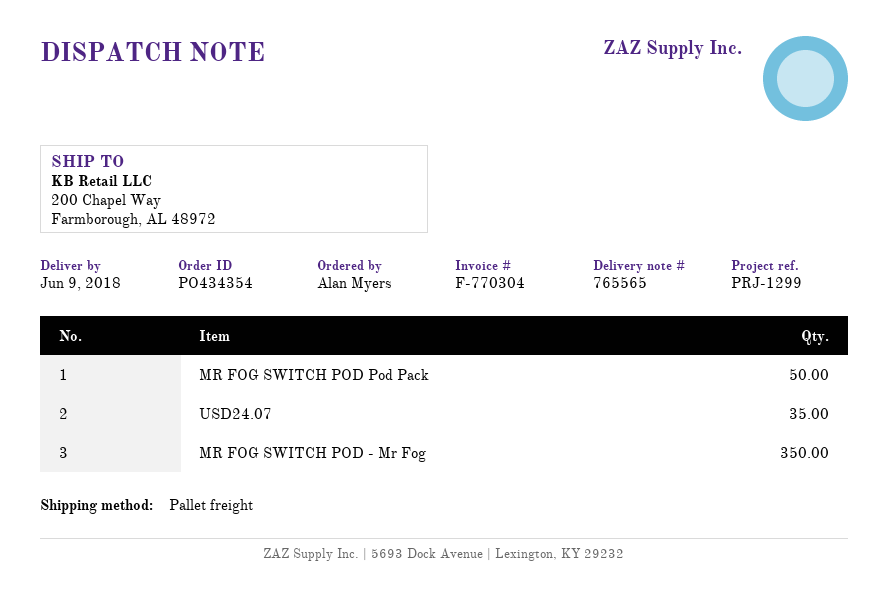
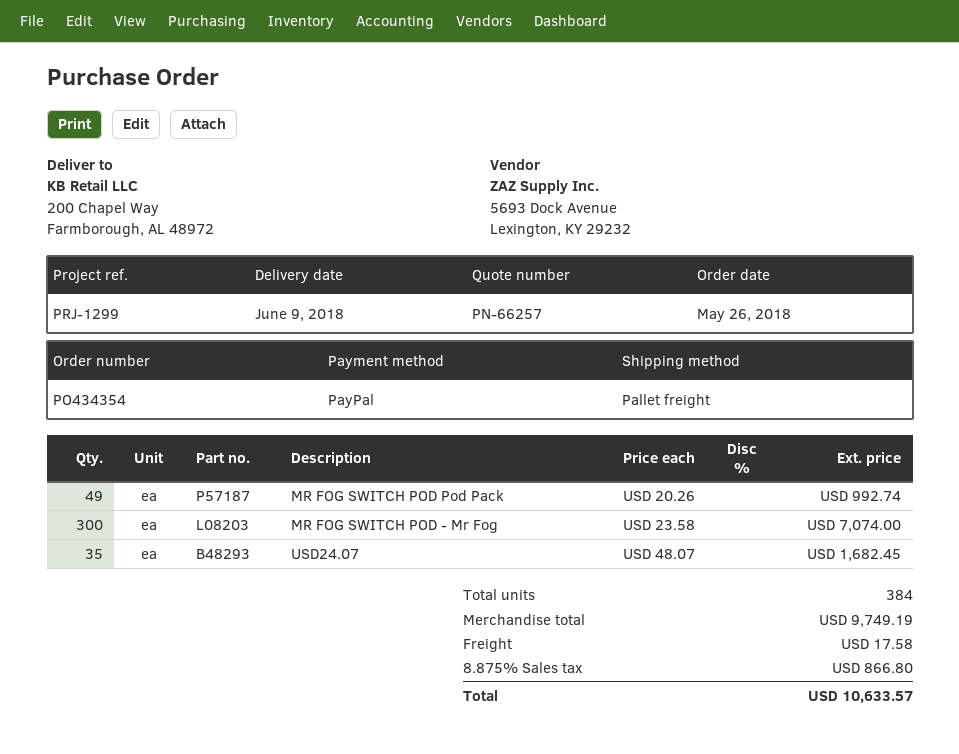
MR FOG SWITCH POD Pod Pack: 50 -> 49
MR FOG SWITCH POD - Mr Fog: 350 -> 300

